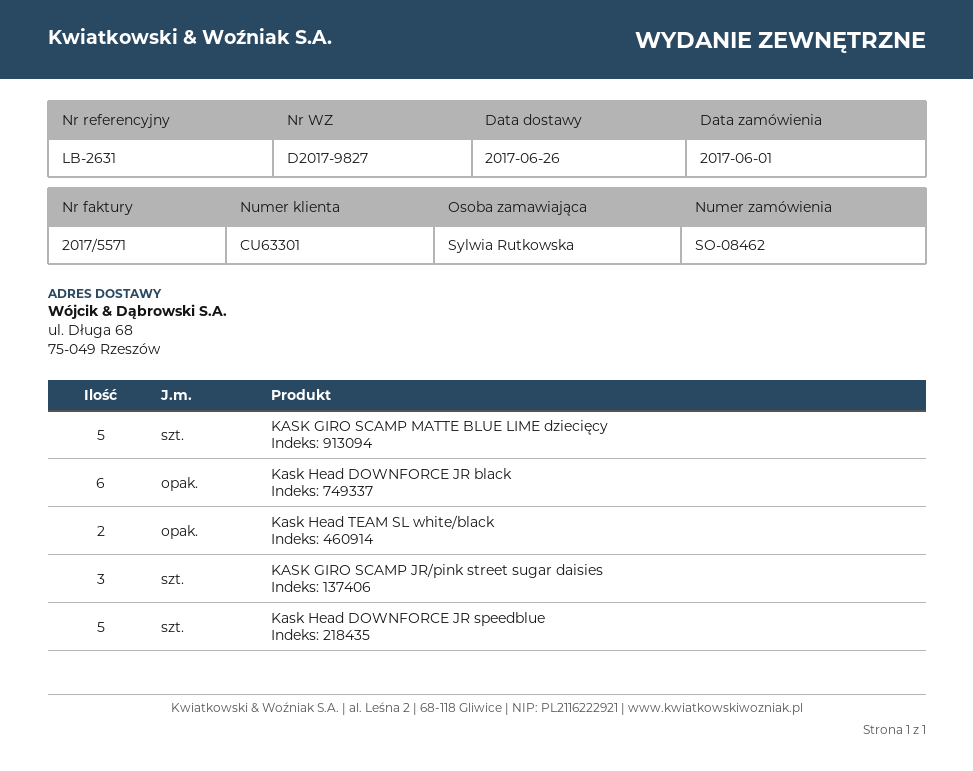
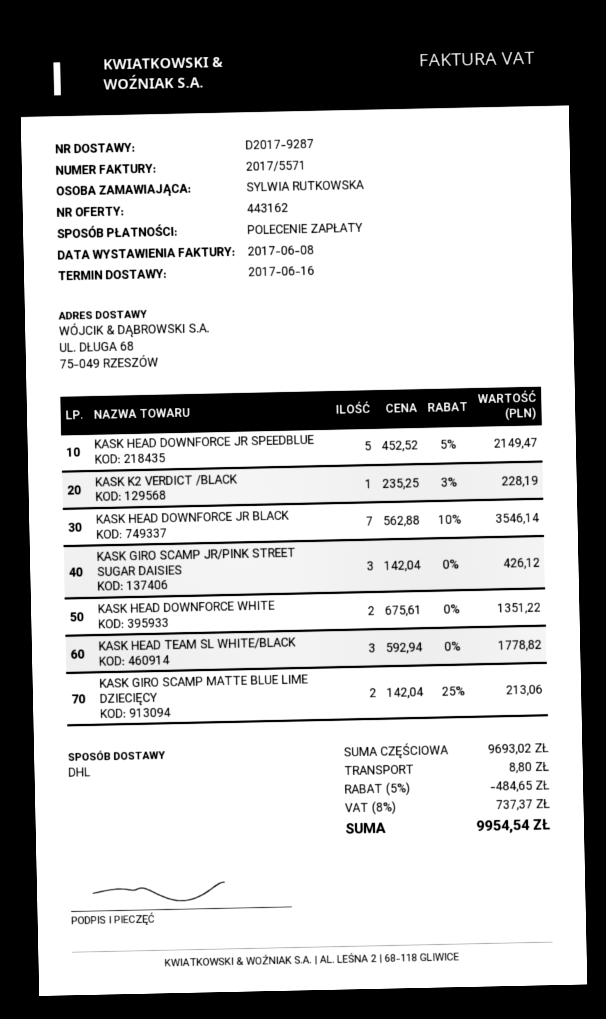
delivery note number: D2017-9827 -> D2017-9287
delivery date: 2017-06-26 -> 2017-06-16
KASK GIRO SCAMP MATTE BLUE LIME dziecięcy: 5 -> 2
Kask Head DOWNFORCE JR black: 6 -> 7
Kask Head TEAM SL white/black: 2 -> 3
KASK K2 VERDICT /BLACK: none -> 1
KASK HEAD DOWNFORCE WHITE: none -> 2

